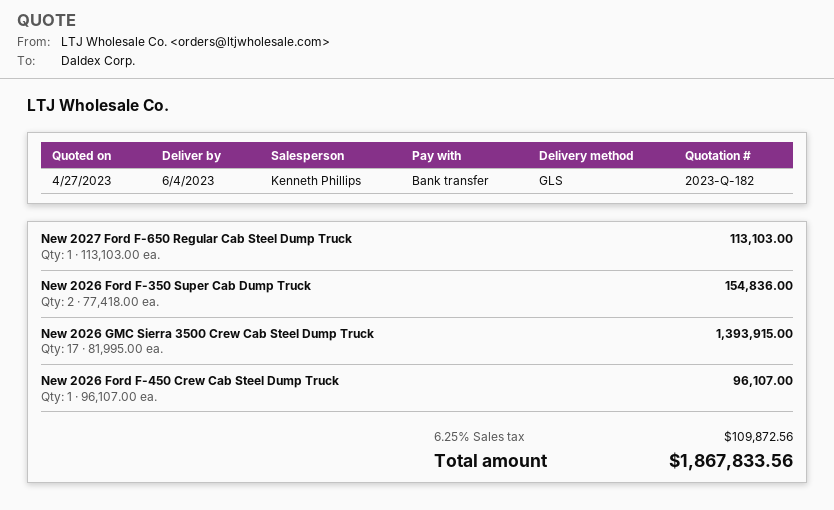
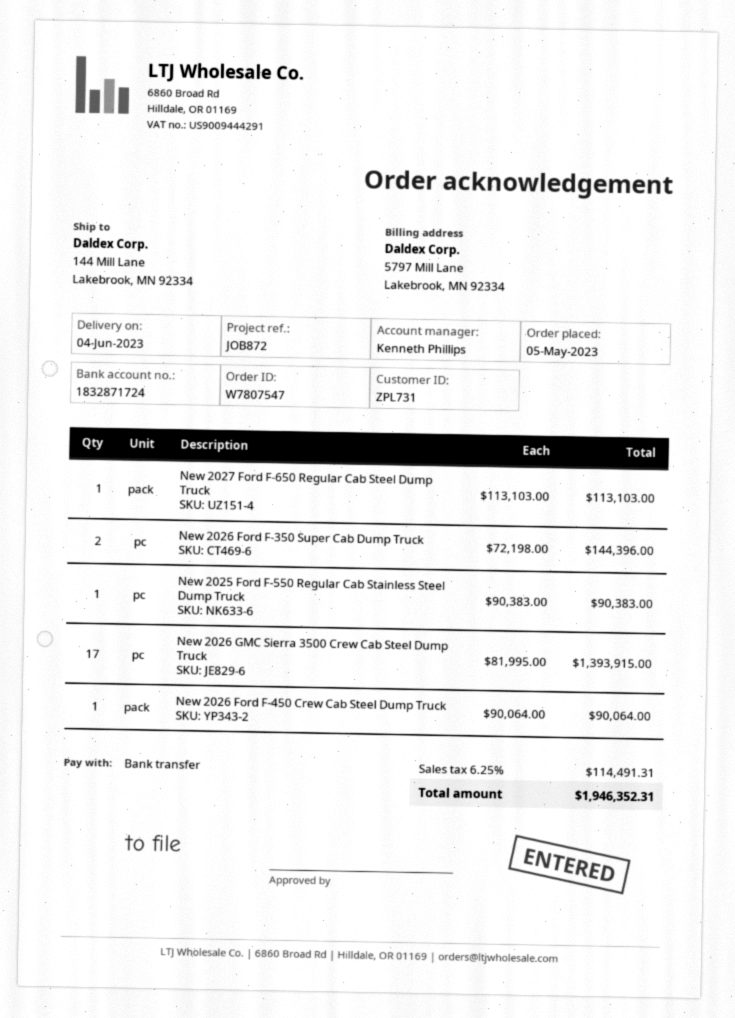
New 2026 Ford F-350 Super Cab Dump Truck: 2 x 77418.00 = 154836.00 -> 2 x 72198.00 = 144396.00
New 2026 Ford F-450 Crew Cab Steel Dump Truck: 1 x 96107.00 = 96107.00 -> 1 x 90064.00 = 90064.00
New 2025 Ford F-550 Regular Cab Stainless Steel Dump Truck: none -> 1 x 90383.00 = 90383.00
tax: 6.25% = 109872.56 -> 6.25% = 114491.31
total: 1867833.56 -> 1946352.31

